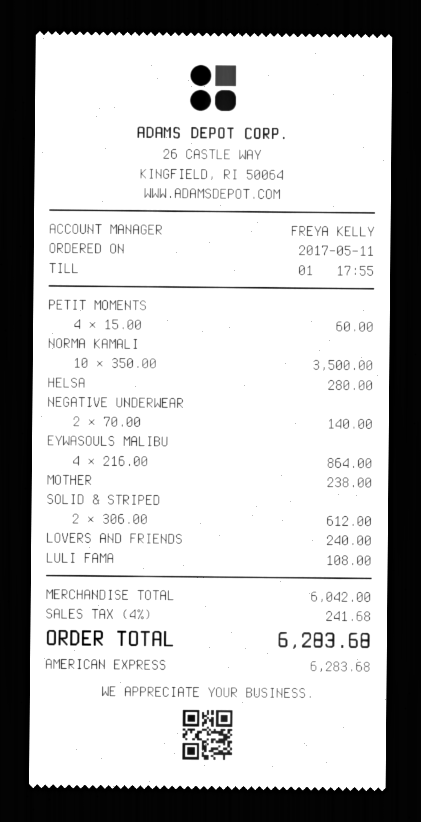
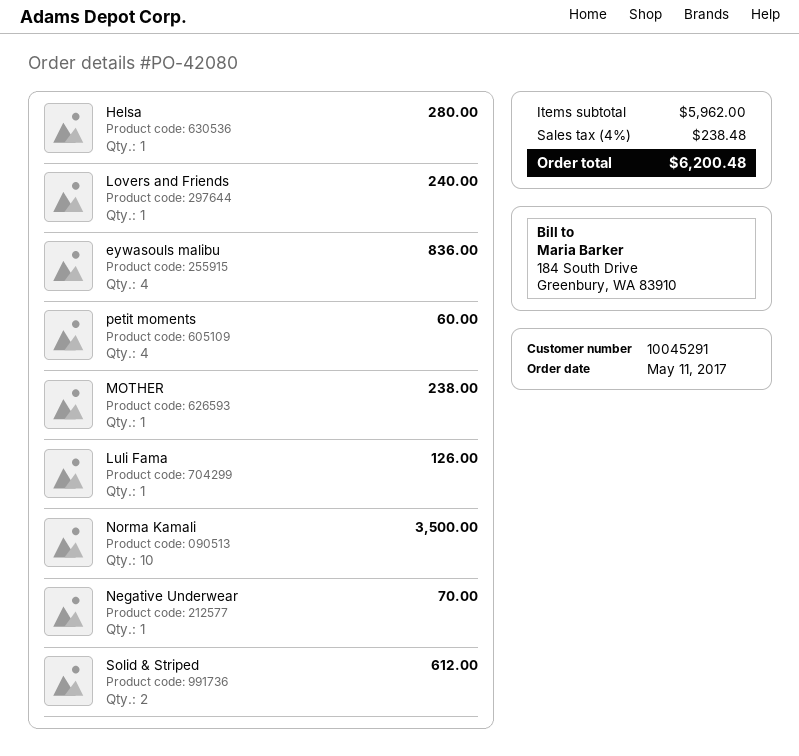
NEGATIVE UNDERWEAR: 2 for 140.00 -> 1 for 70.00
EYWASOULS MALIBU: 4 for 864.00 -> 4 for 836.00
LULI FAMA: 1 for 108.00 -> 1 for 126.00
subtotal: 6042.00 -> 5962.00
tax: 4% = 241.68 -> 4% = 238.48
total: 6283.68 -> 6200.48

